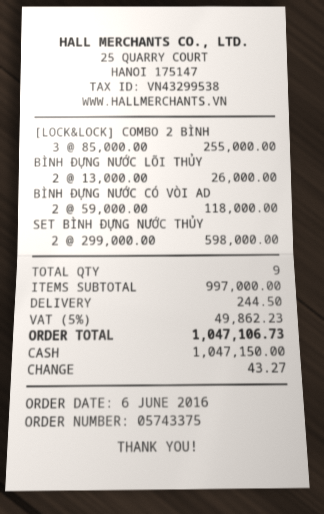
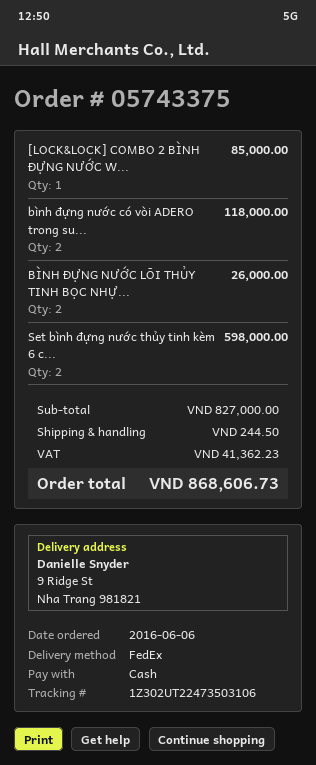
[LOCK&LOCK] COMBO 2 BÌNH: 3 for 255000.00 -> 1 for 85000.00
subtotal: 997000.00 -> 827000.00
tax: 49862.23 -> 41362.23
total: 1047106.73 -> 868606.73

